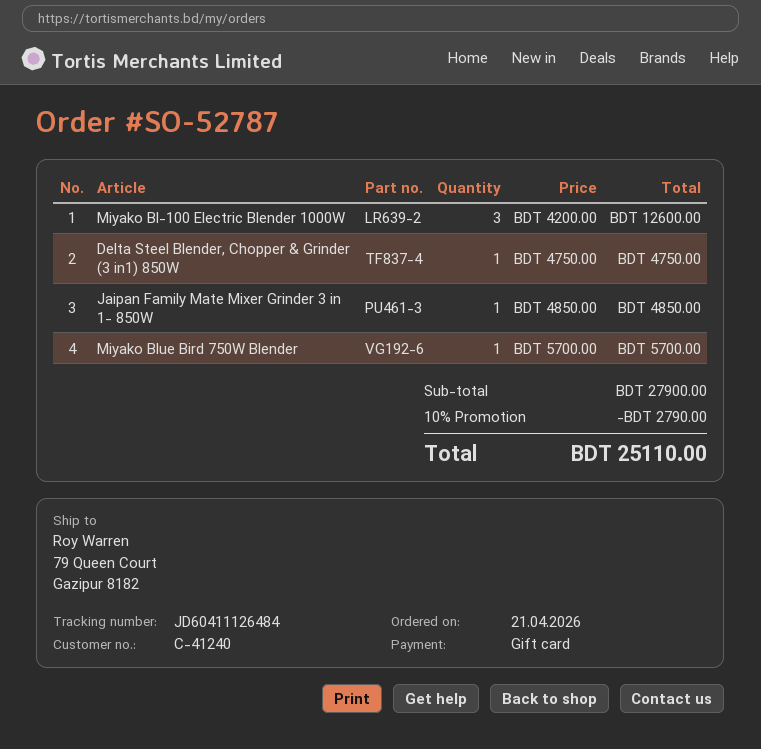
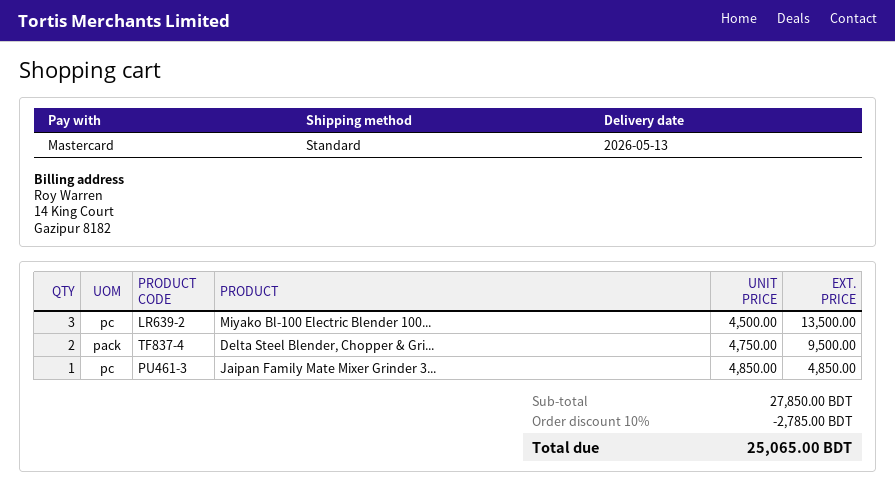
payment method: gift card -> Mastercard
Miyako Bl-100 Electric Blender 1000W: 3 x 4200.00 = 12600.00 -> 3 x 4500.00 = 13500.00
Delta Steel Blender, Chopper & Grinder (3 in1) 850W: 1 x 4750.00 = 4750.00 -> 2 x 4750.00 = 9500.00
Miyako Blue Bird 750W Blender: 1 x 5700.00 = 5700.00 -> none
subtotal: 27900.00 -> 27850.00
discount: 10% = 2790.00 -> 10% = 2785.00
total: 25110.00 -> 25065.00

